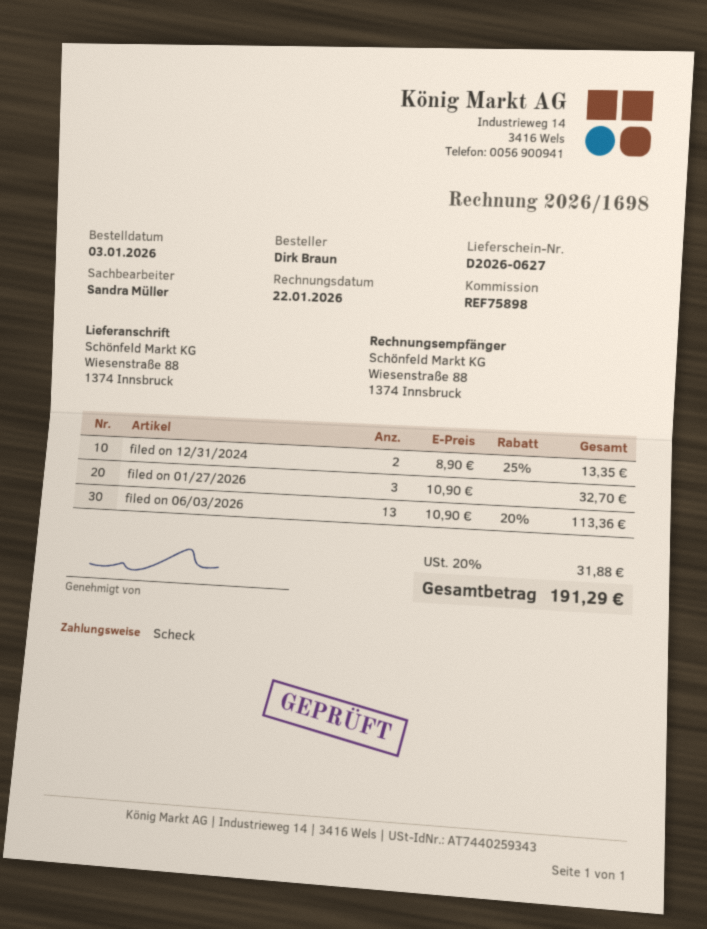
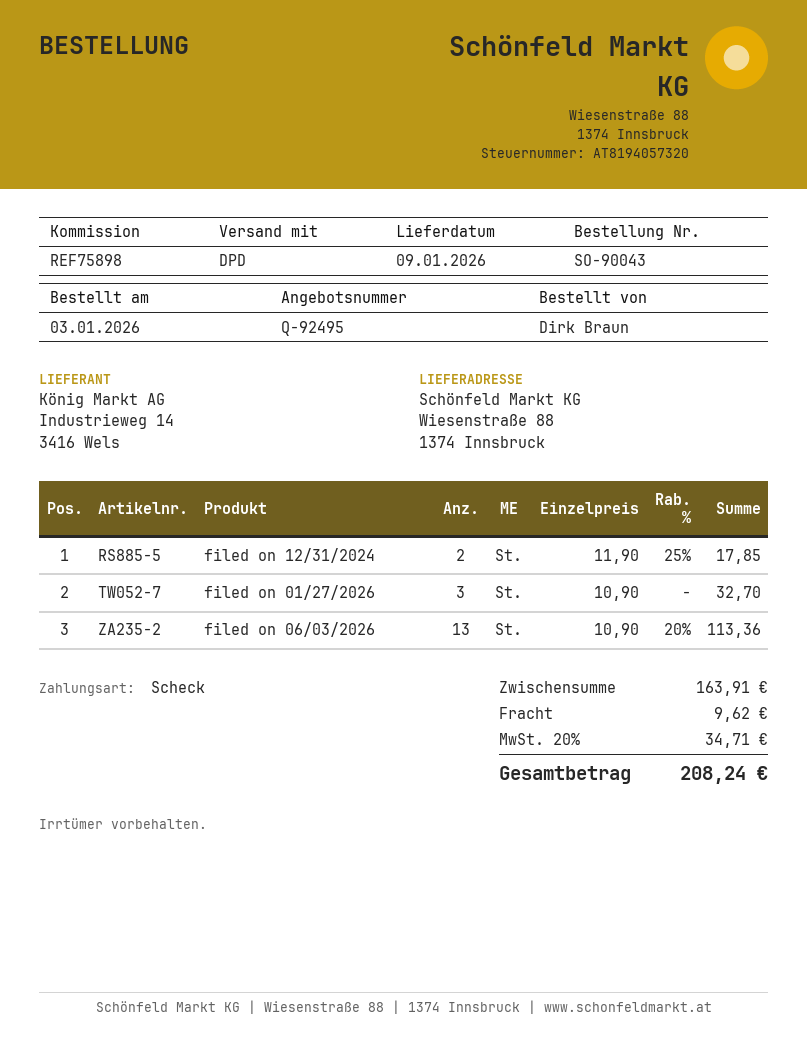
filed on 12/31/2024: 2 x 8.90 - 25% = 13.35 -> 2 x 11.90 - 25% = 17.85
shipping: none -> 9.62
tax: 20% = 31.88 -> 20% = 34.71
total: 191.29 -> 208.24

